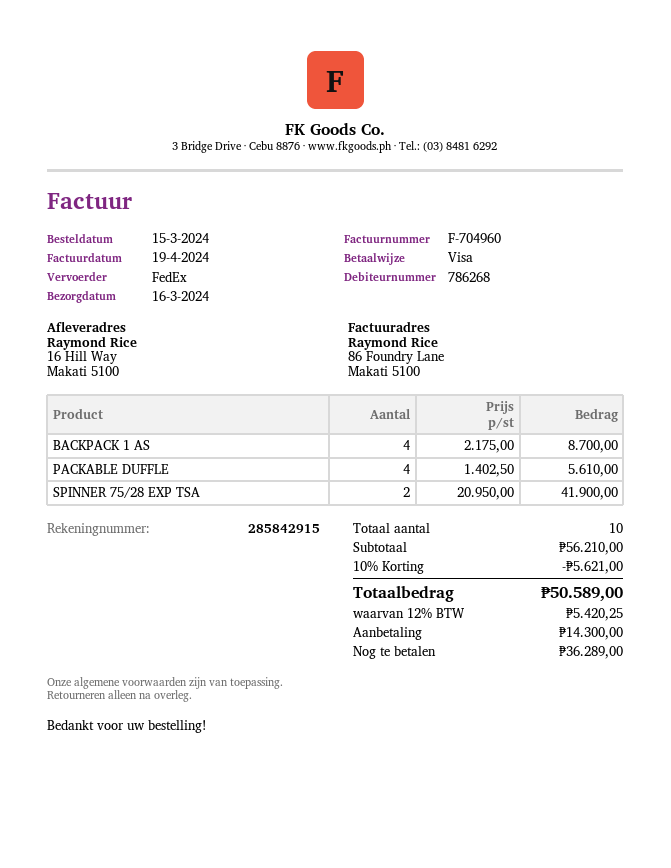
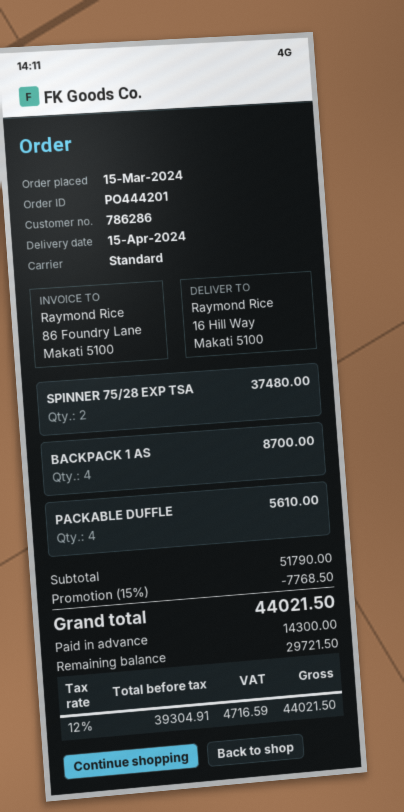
delivery date: 2024-03-16 -> 2024-04-15
customer number: 786268 -> 786286
shipping method: FedEx -> standard
SPINNER 75/28 EXP TSA: 2 for 41900.00 -> 2 for 37480.00
subtotal: 56210.00 -> 51790.00
discount: 10% = 5621.00 -> 15% = 7768.50
tax: 12% = 5420.25 -> 12% = 4716.59
total: 50589.00 -> 44021.50
balance: 36289.00 -> 29721.50

